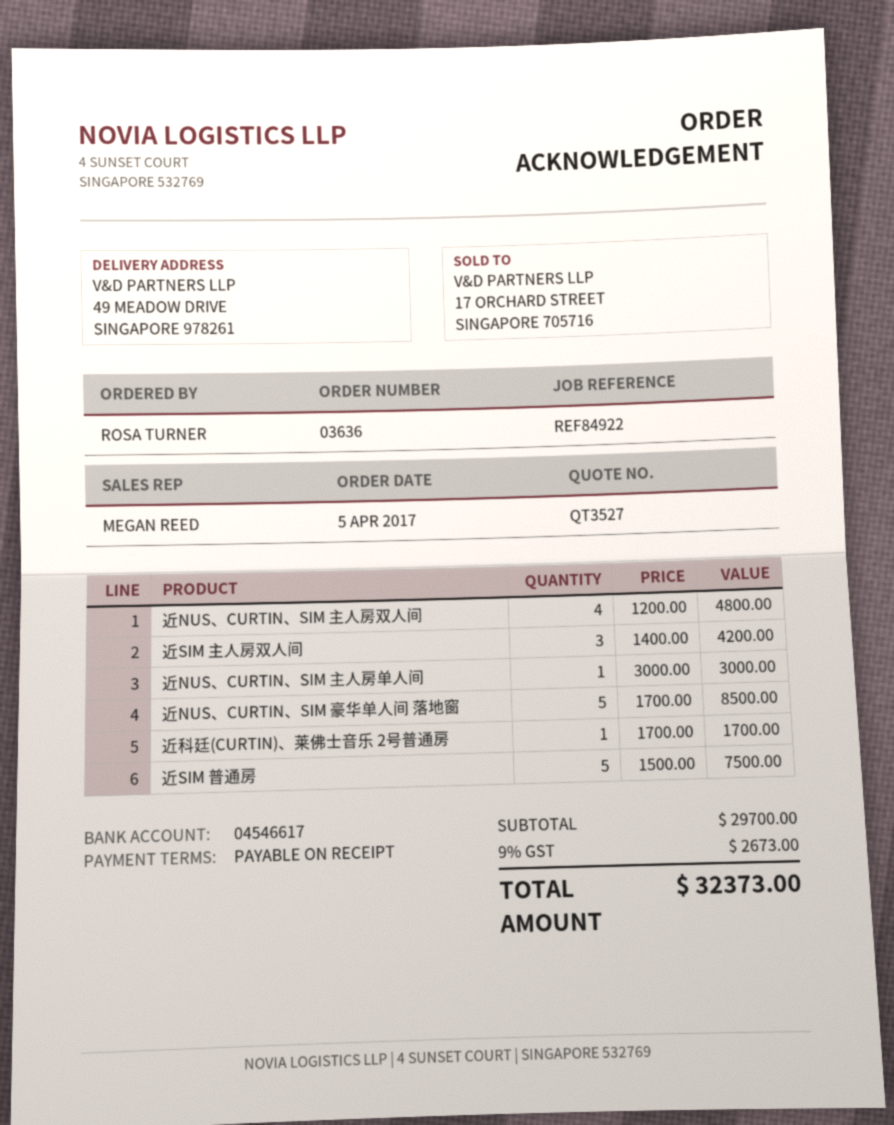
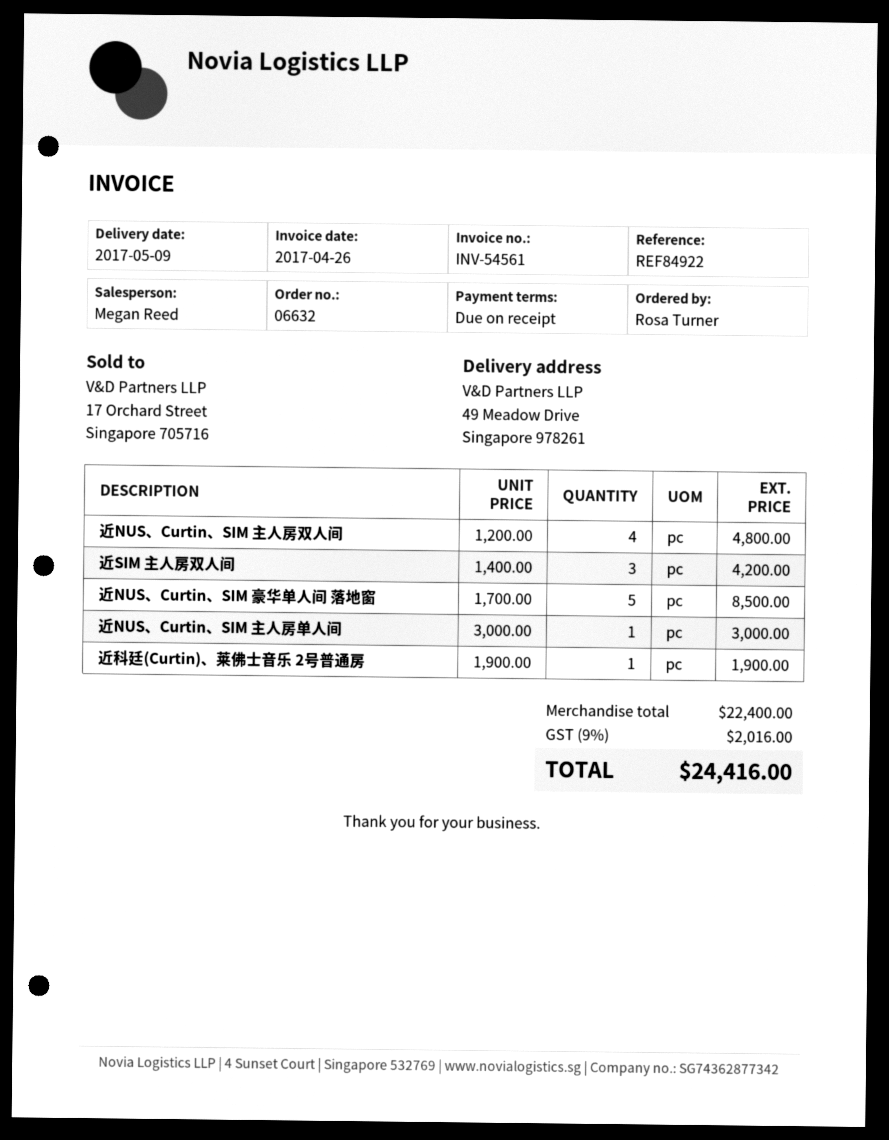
order number: 03636 -> 06632
近科廷(CURTIN)、莱佛士音乐 2号普通房: 1 x 1700.00 = 1700.00 -> 1 x 1900.00 = 1900.00
近SIM 普通房: 5 x 1500.00 = 7500.00 -> none
subtotal: 29700.00 -> 22400.00
tax: 9% = 2673.00 -> 9% = 2016.00
total: 32373.00 -> 24416.00

